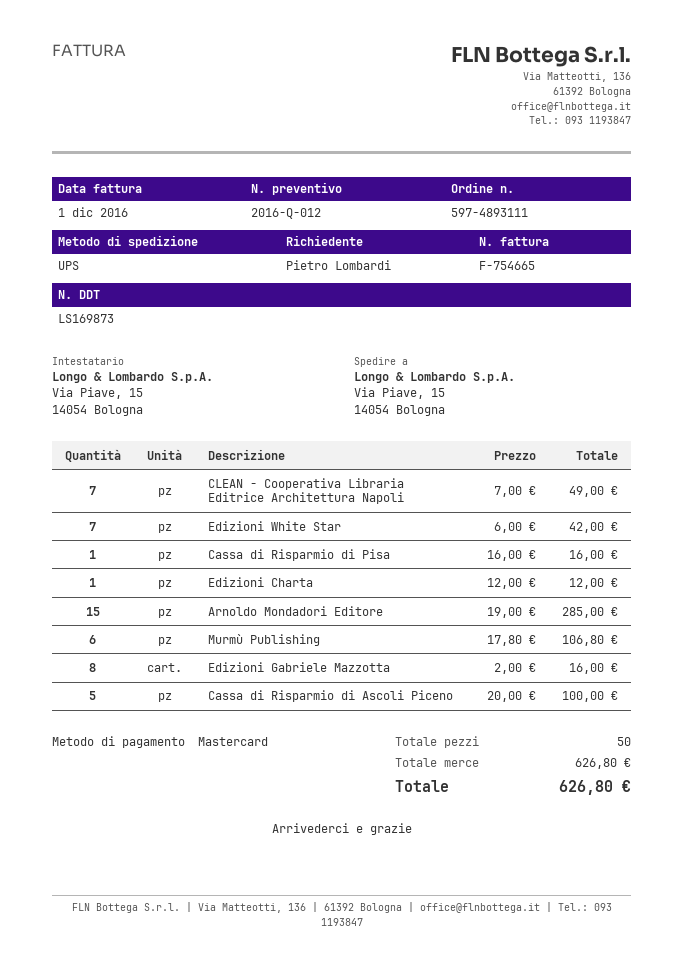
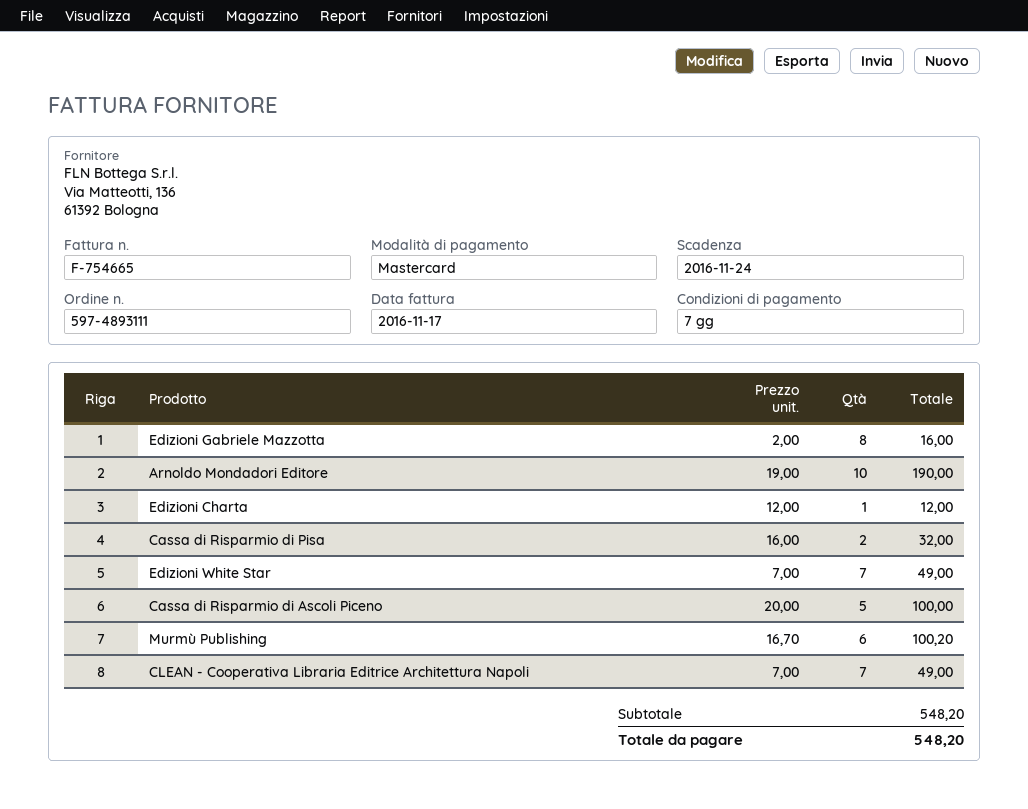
invoice date: 2016-12-01 -> 2016-11-17
Edizioni White Star: 7 x 6.00 = 42.00 -> 7 x 7.00 = 49.00
Cassa di Risparmio di Pisa: 1 x 16.00 = 16.00 -> 2 x 16.00 = 32.00
Arnoldo Mondadori Editore: 15 x 19.00 = 285.00 -> 10 x 19.00 = 190.00
Murmù Publishing: 6 x 17.80 = 106.80 -> 6 x 16.70 = 100.20
subtotal: 626.80 -> 548.20
total: 626.80 -> 548.20

